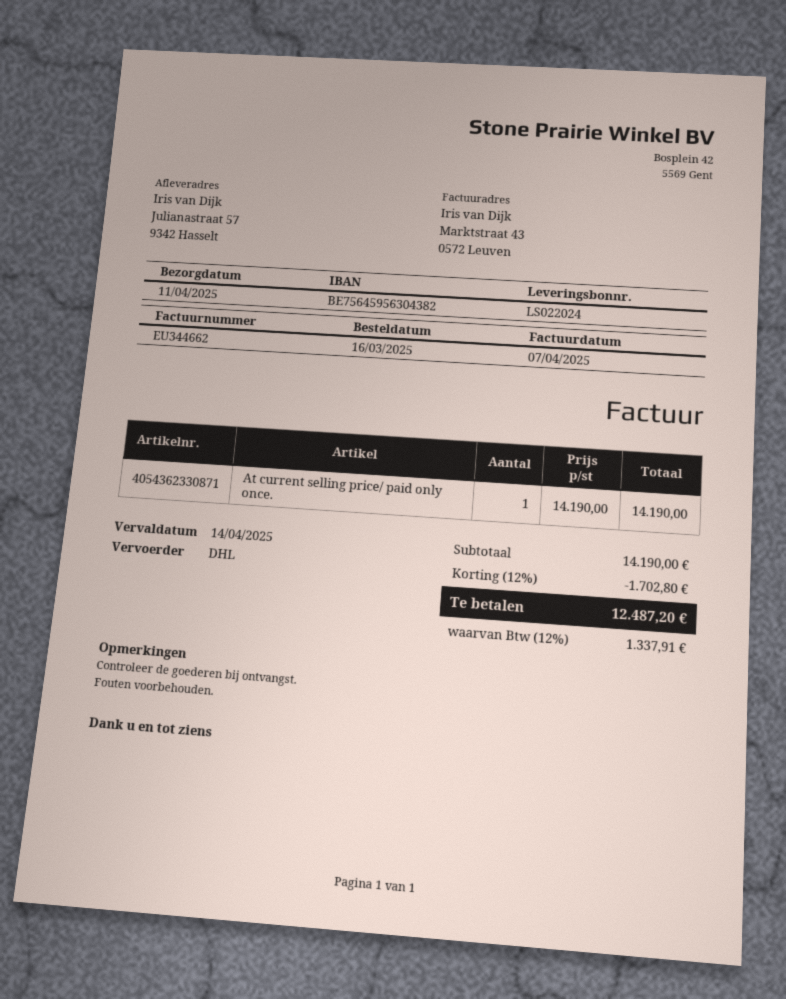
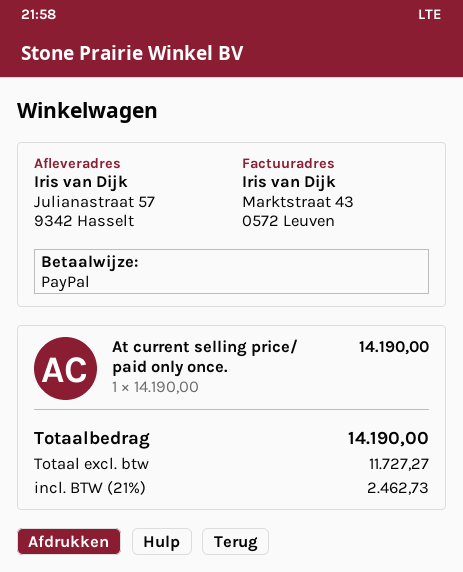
discount: 12% = 1702.80 -> none
tax: 12% = 1337.91 -> 21% = 2462.73
total: 12487.20 -> 14190.00

